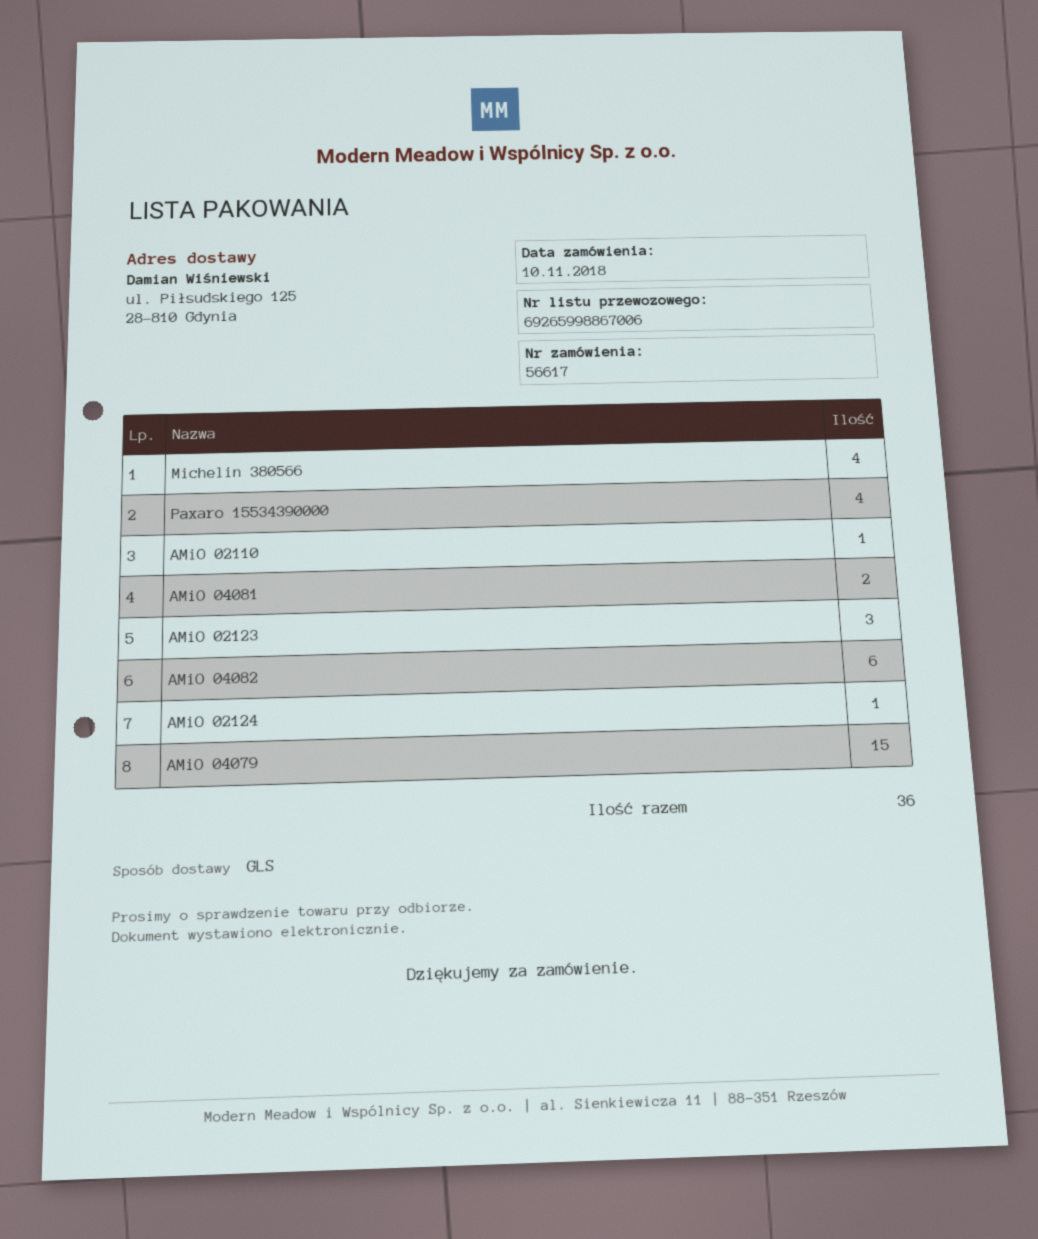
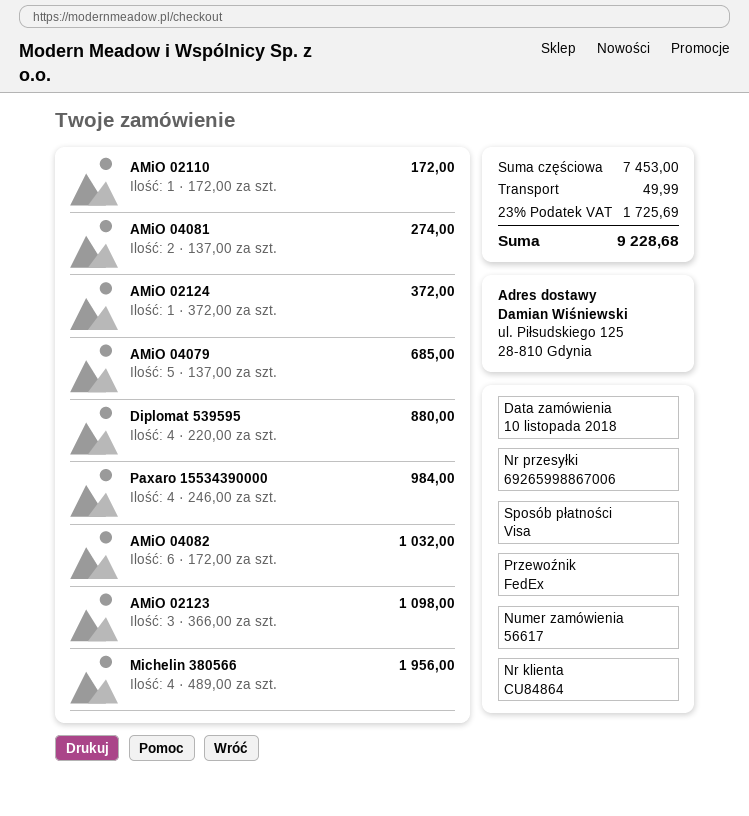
shipping method: GLS -> FedEx
AMiO 04079: 15 -> 5
Diplomat 539595: none -> 4

